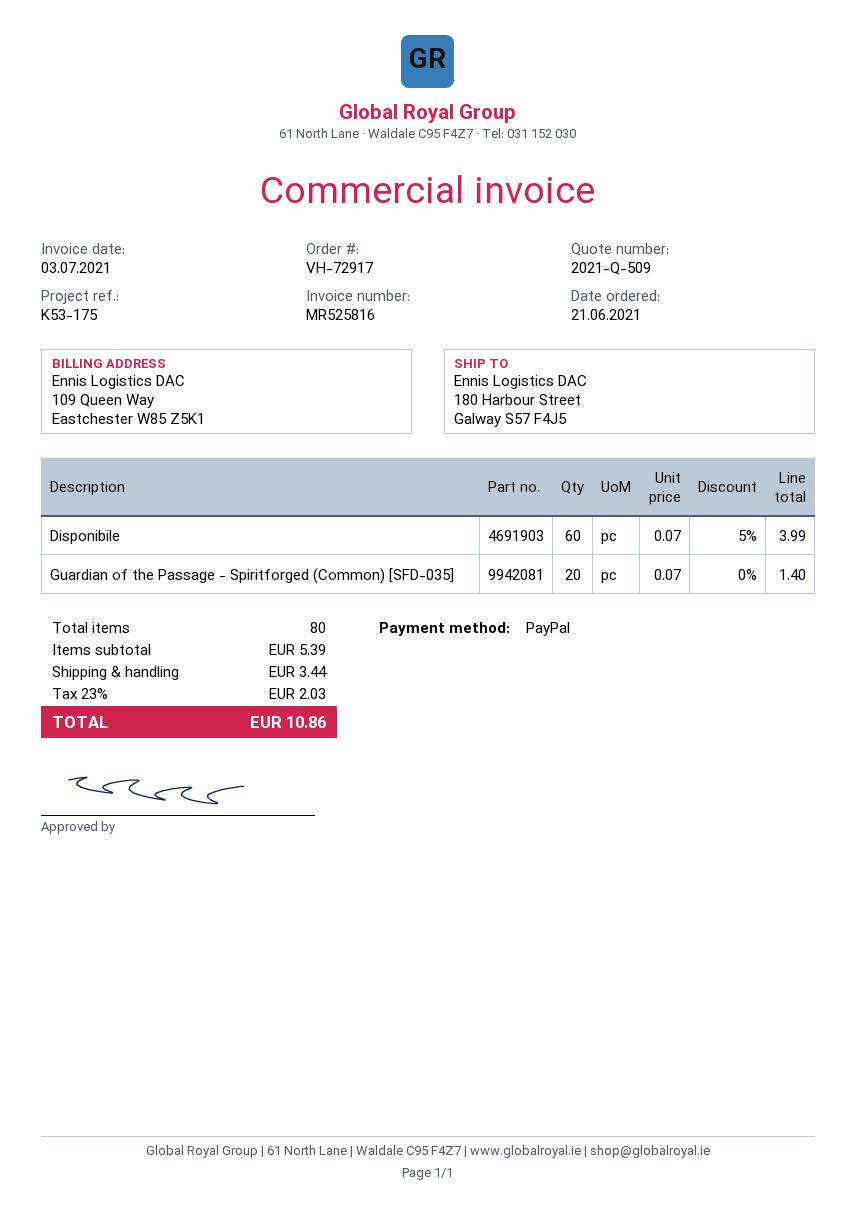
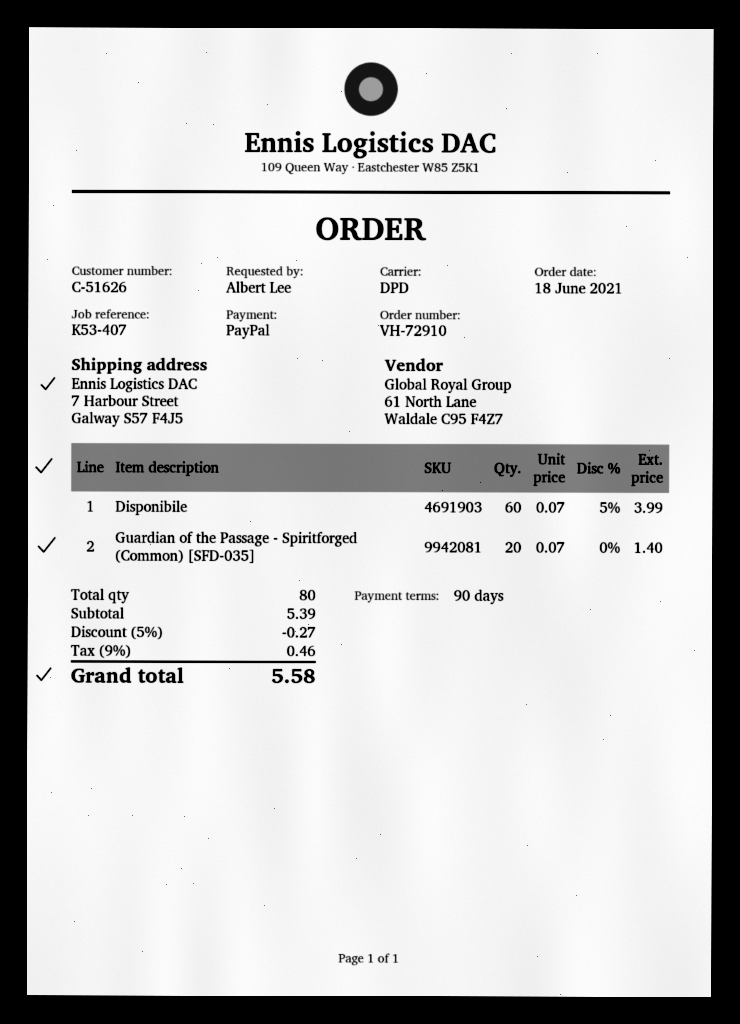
order number: VH-72917 -> VH-72910
order date: 2021-06-21 -> 2021-06-18
reference: K53-175 -> K53-407
ship to: 180 Harbour Street, Galway S57 F4J5 -> 7 Harbour Street, Galway S57 F4J5
discount: none -> 5% = 0.27
shipping: 3.44 -> none
tax: 23% = 2.03 -> 9% = 0.46
total: 10.86 -> 5.58

